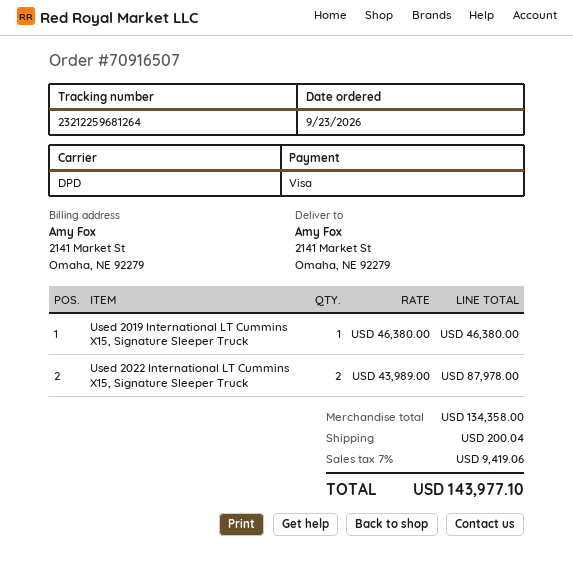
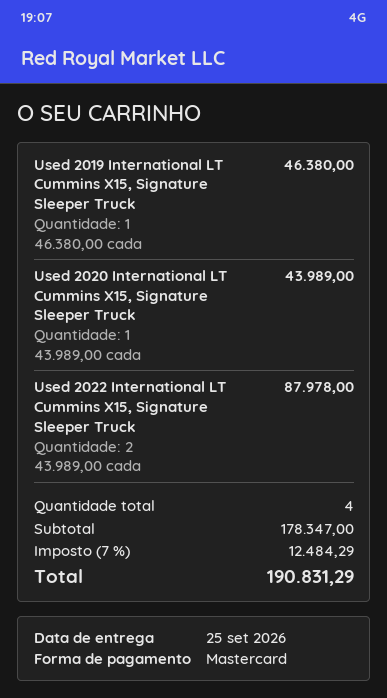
payment method: Visa -> Mastercard
Used 2020 International LT Cummins X15, Signature Sleeper Truck: none -> 1 x 43989.00 = 43989.00
subtotal: 134358.00 -> 178347.00
shipping: 200.04 -> none
tax: 7% = 9419.06 -> 7% = 12484.29
total: 143977.10 -> 190831.29

